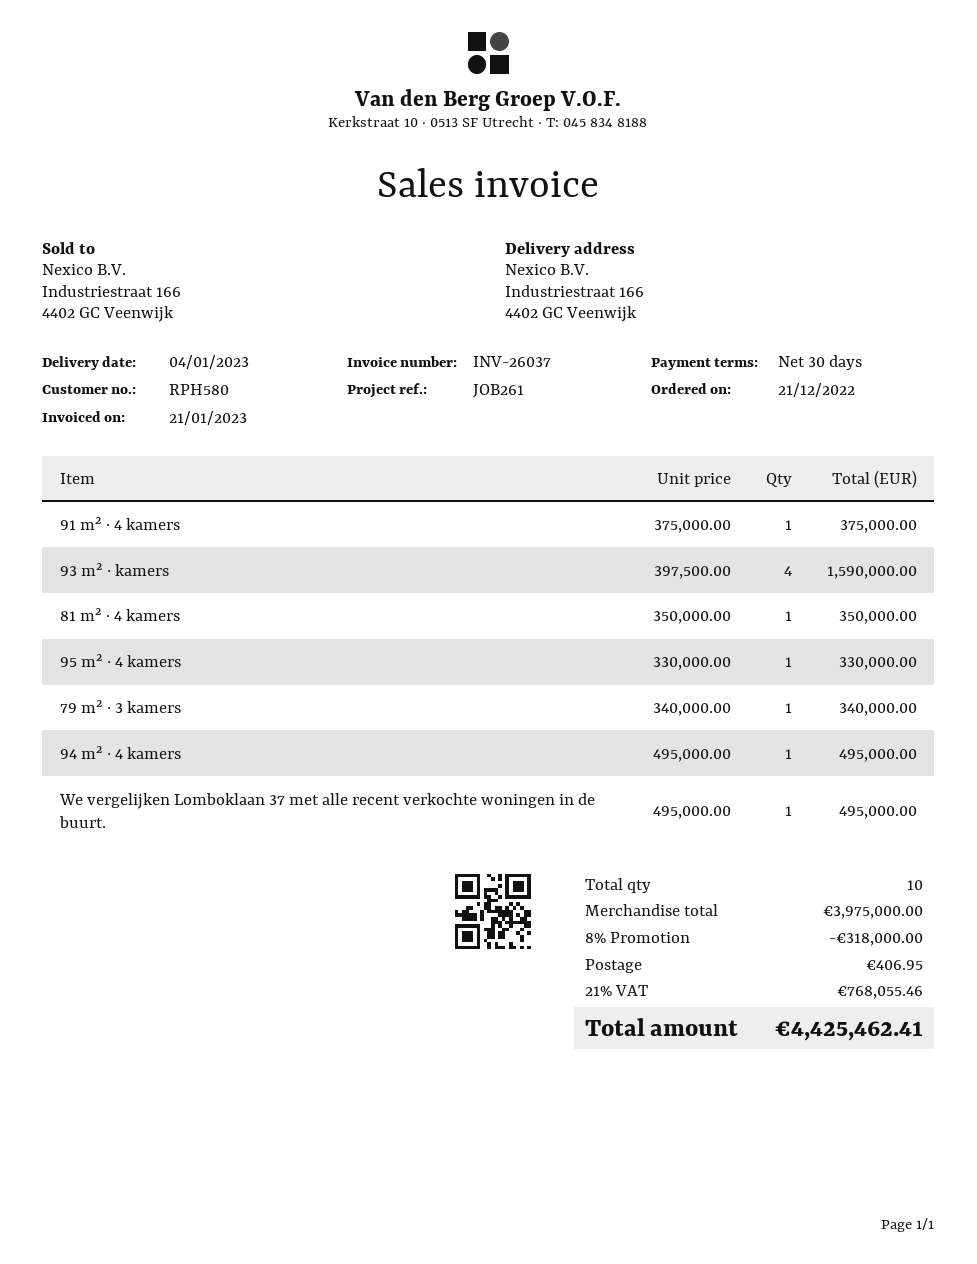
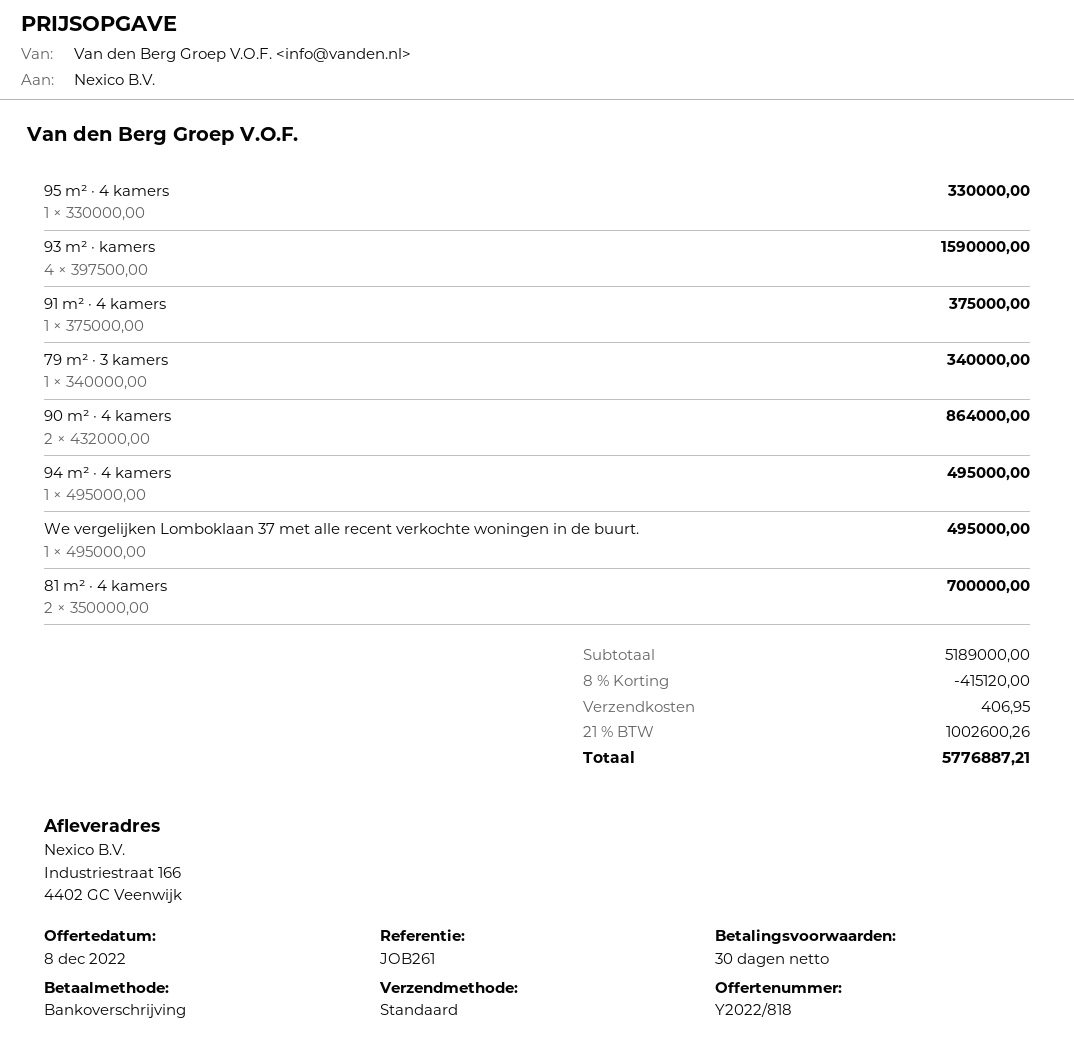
81 m² · 4 kamers: 1 x 350000.00 = 350000.00 -> 2 x 350000.00 = 700000.00
90 m² · 4 kamers: none -> 2 x 432000.00 = 864000.00
subtotal: 3975000.00 -> 5189000.00
discount: 8% = 318000.00 -> 8% = 415120.00
tax: 21% = 768055.46 -> 21% = 1002600.26
total: 4425462.41 -> 5776887.21

